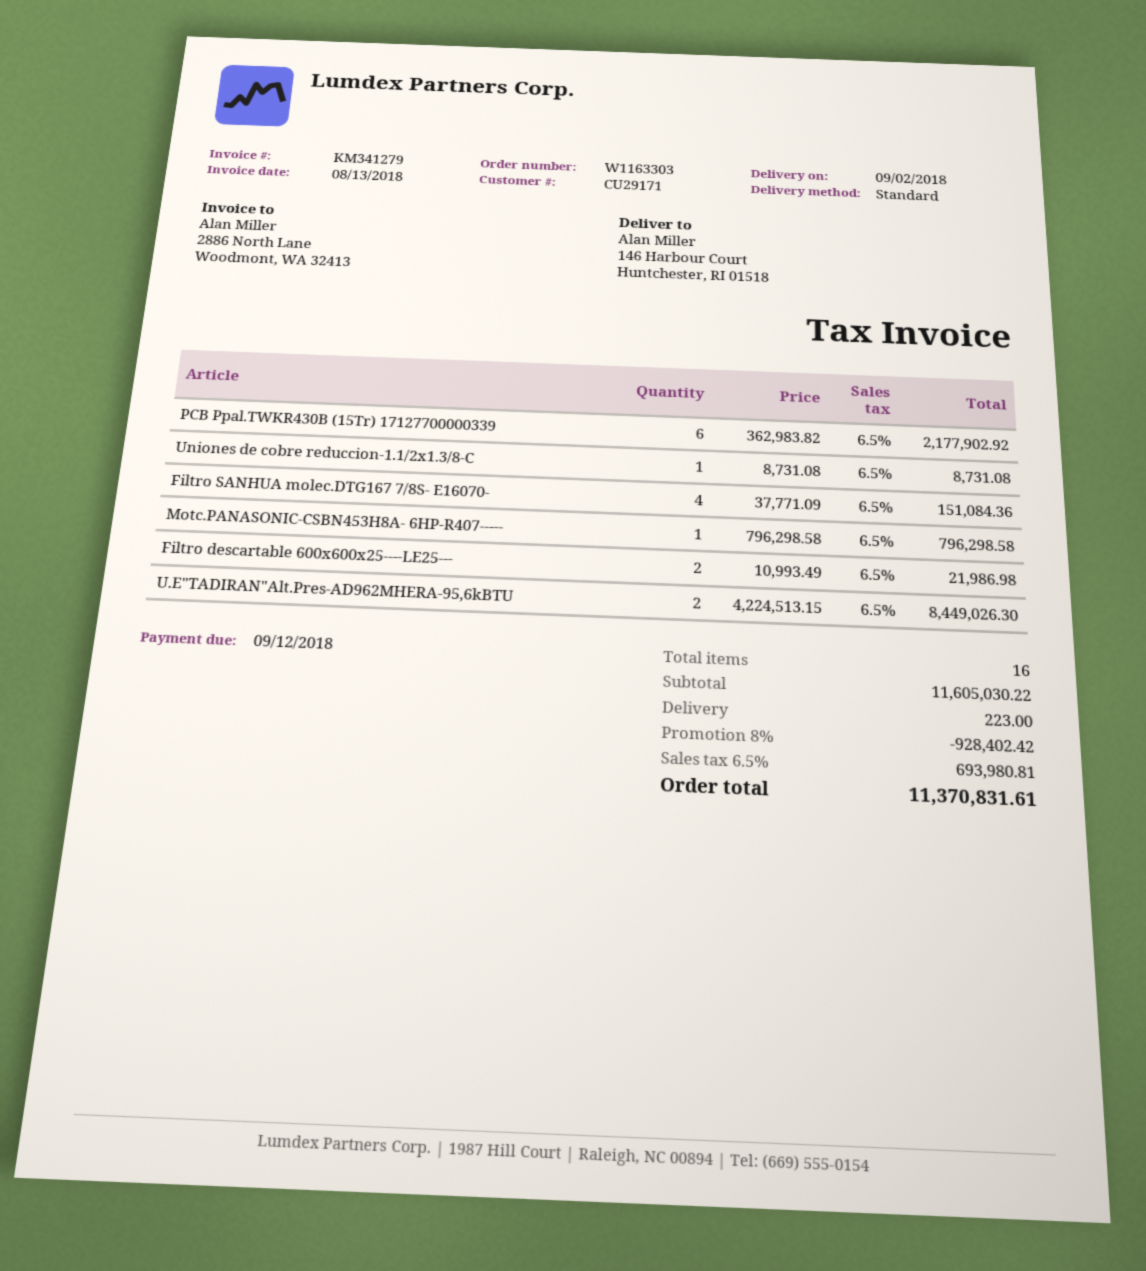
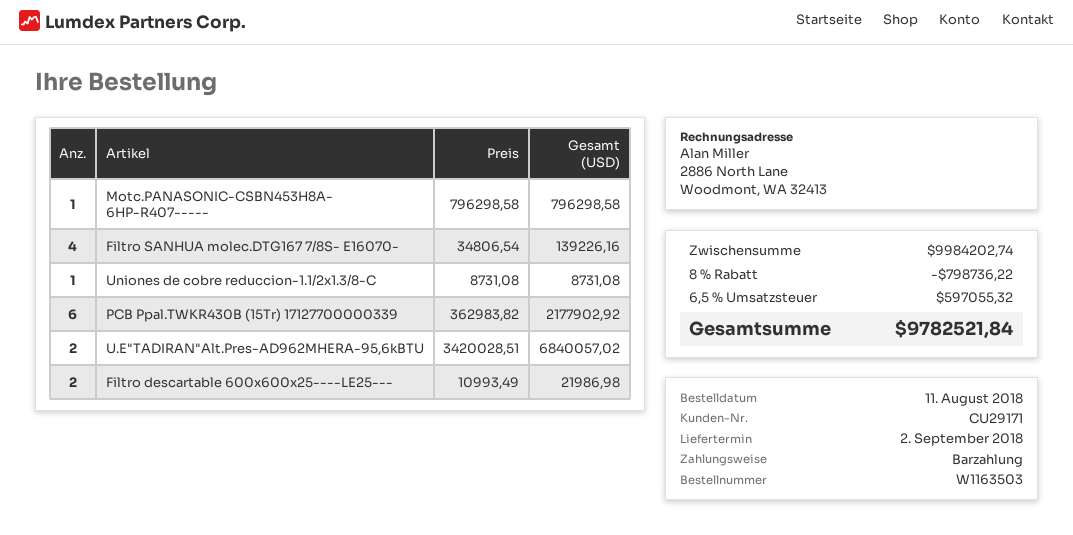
order number: W1163303 -> W1163503
Filtro SANHUA molec.DTG167 7/8S- E16070-: 4 x 37771.09 = 151084.36 -> 4 x 34806.54 = 139226.16
U.E"TADIRAN"Alt.Pres-AD962MHERA-95,6kBTU: 2 x 4224513.15 = 8449026.30 -> 2 x 3420028.51 = 6840057.02
subtotal: 11605030.22 -> 9984202.74
discount: 8% = 928402.42 -> 8% = 798736.22
shipping: 223.00 -> none
tax: 6.5% = 693980.81 -> 6.5% = 597055.32
total: 11370831.61 -> 9782521.84

